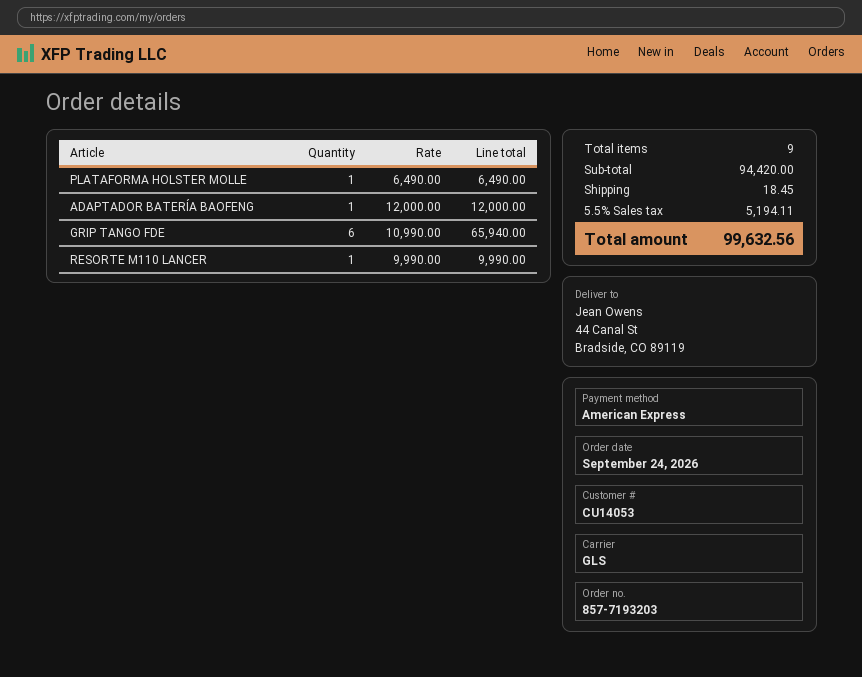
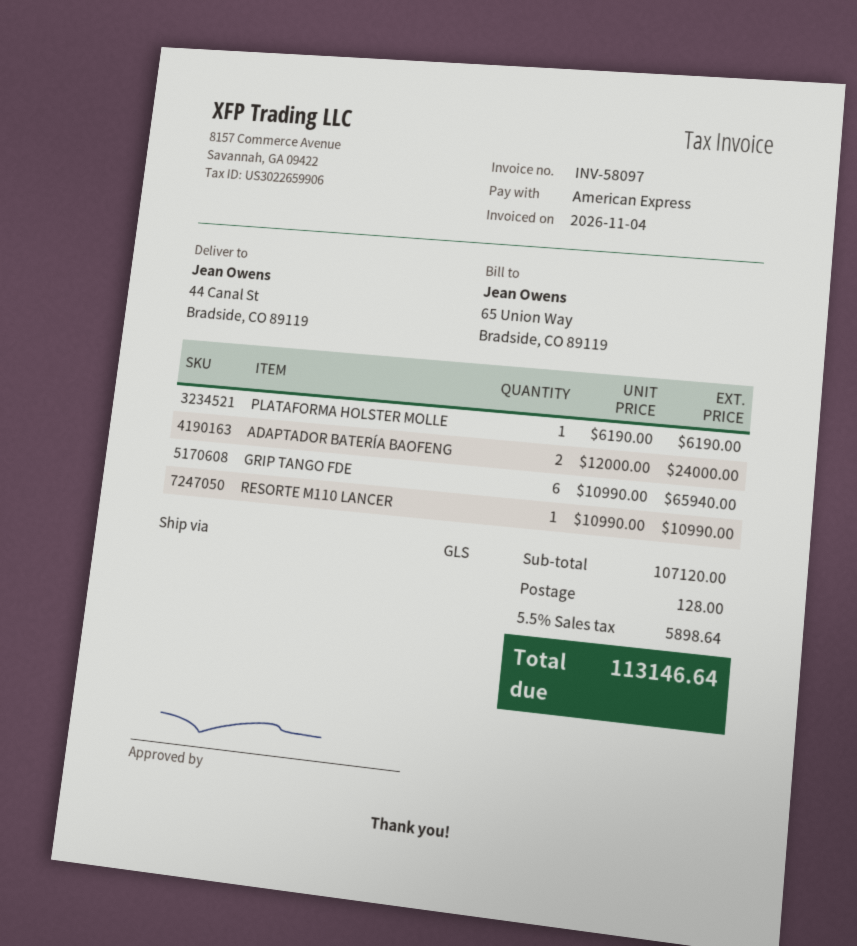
PLATAFORMA HOLSTER MOLLE: 1 x 6490.00 = 6490.00 -> 1 x 6190.00 = 6190.00
ADAPTADOR BATERÍA BAOFENG: 1 x 12000.00 = 12000.00 -> 2 x 12000.00 = 24000.00
RESORTE M110 LANCER: 1 x 9990.00 = 9990.00 -> 1 x 10990.00 = 10990.00
subtotal: 94420.00 -> 107120.00
shipping: 18.45 -> 128.00
tax: 5.5% = 5194.11 -> 5.5% = 5898.64
total: 99632.56 -> 113146.64

